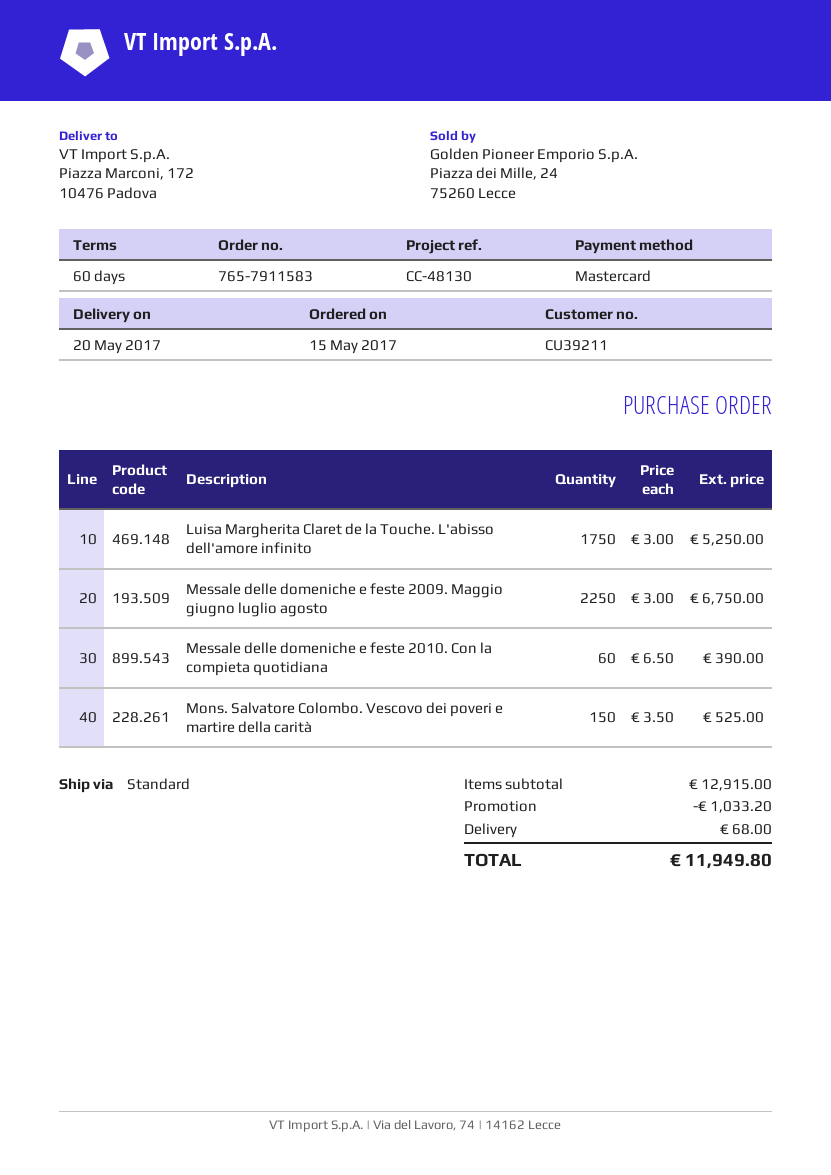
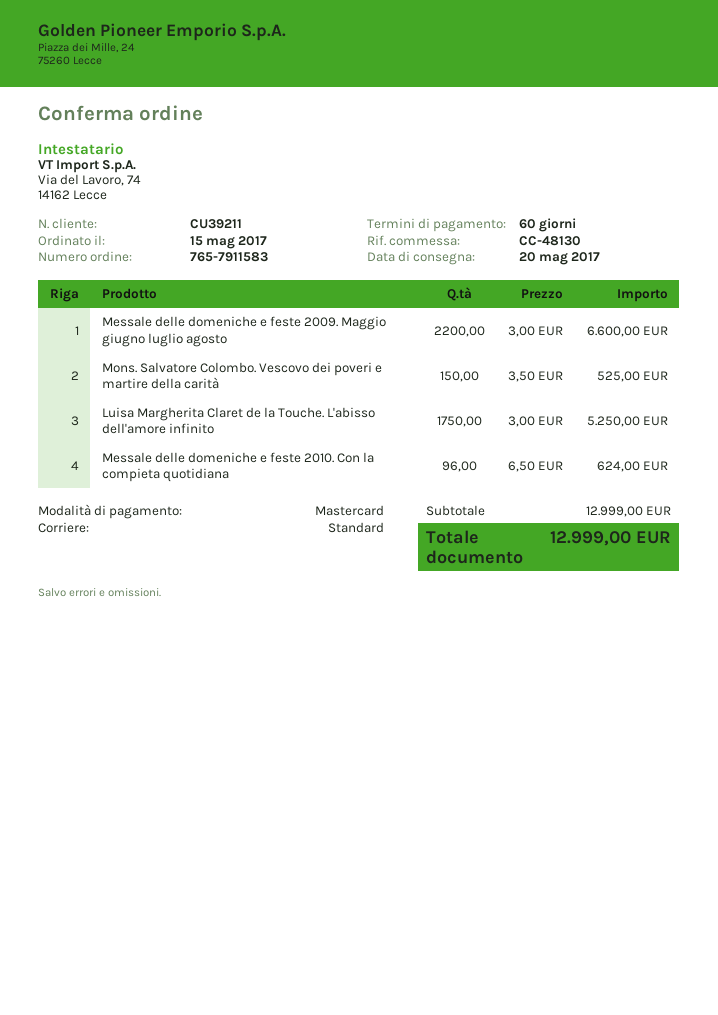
Messale delle domeniche e feste 2009. Maggio giugno luglio agosto: 2250 x 3.00 = 6750.00 -> 2200 x 3.00 = 6600.00
Messale delle domeniche e feste 2010. Con la compieta quotidiana: 60 x 6.50 = 390.00 -> 96 x 6.50 = 624.00
subtotal: 12915.00 -> 12999.00
discount: 1033.20 -> none
shipping: 68.00 -> none
total: 11949.80 -> 12999.00

